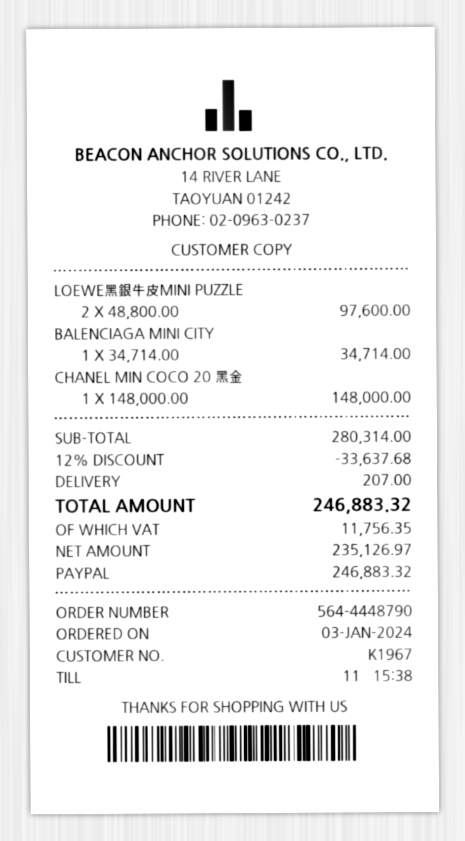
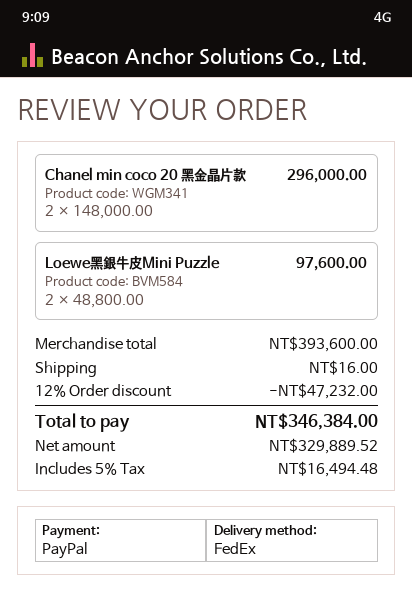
BALENCIAGA MINI CITY: 1 x 34714.00 = 34714.00 -> none
CHANEL MIN COCO 20 黑金: 1 x 148000.00 = 148000.00 -> 2 x 148000.00 = 296000.00
subtotal: 280314.00 -> 393600.00
discount: 12% = 33637.68 -> 12% = 47232.00
shipping: 207.00 -> 16.00
net: 235126.97 -> 329889.52
tax: 11756.35 -> 16494.48
total: 246883.32 -> 346384.00

